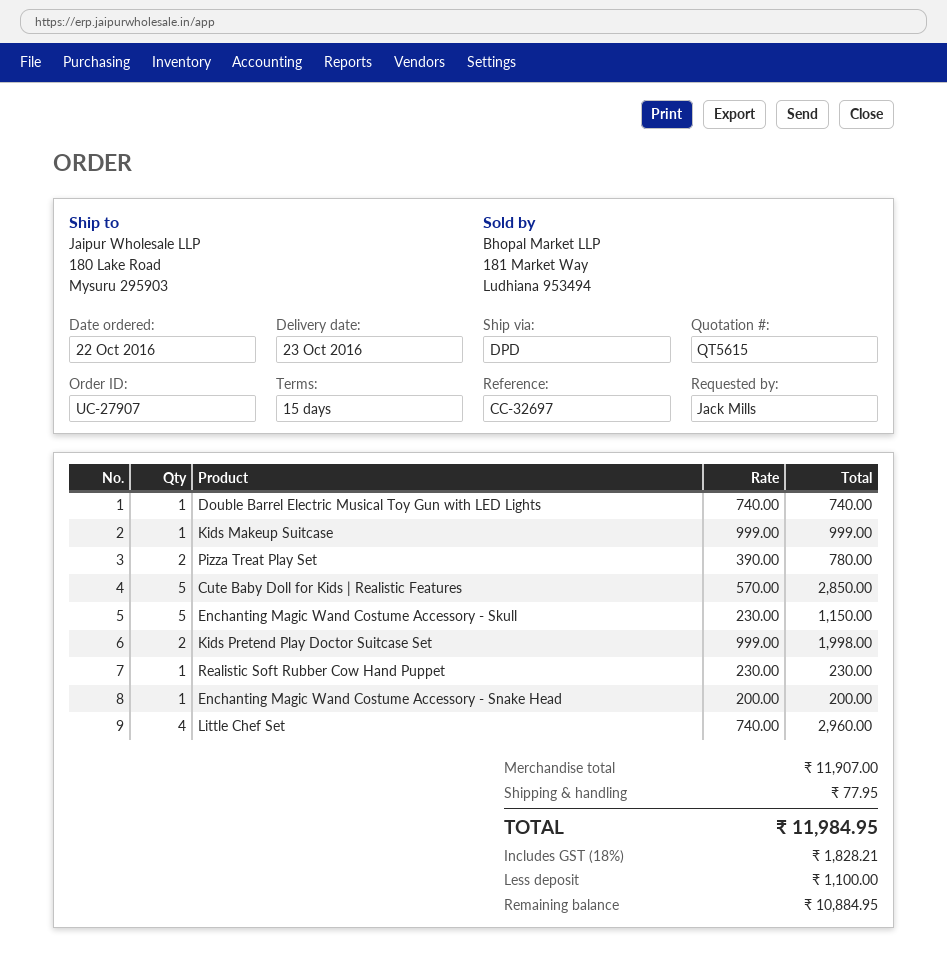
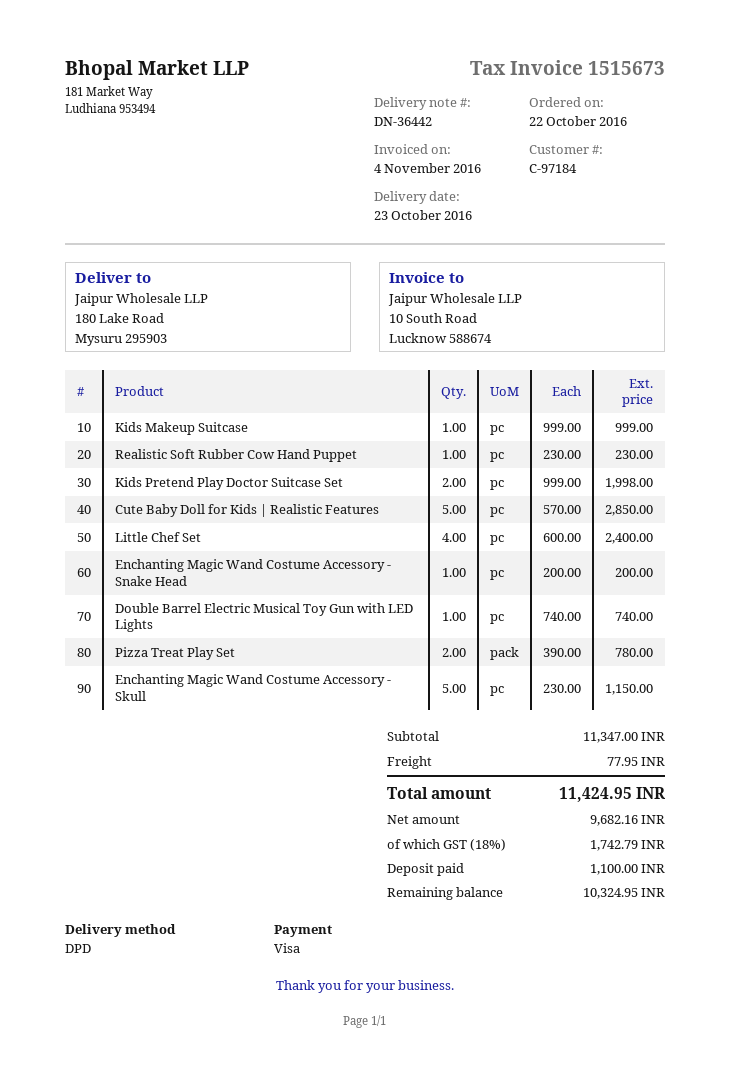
Little Chef Set: 4 x 740.00 = 2960.00 -> 4 x 600.00 = 2400.00
subtotal: 11907.00 -> 11347.00
tax: 18% = 1828.21 -> 18% = 1742.79
total: 11984.95 -> 11424.95
balance: 10884.95 -> 10324.95

